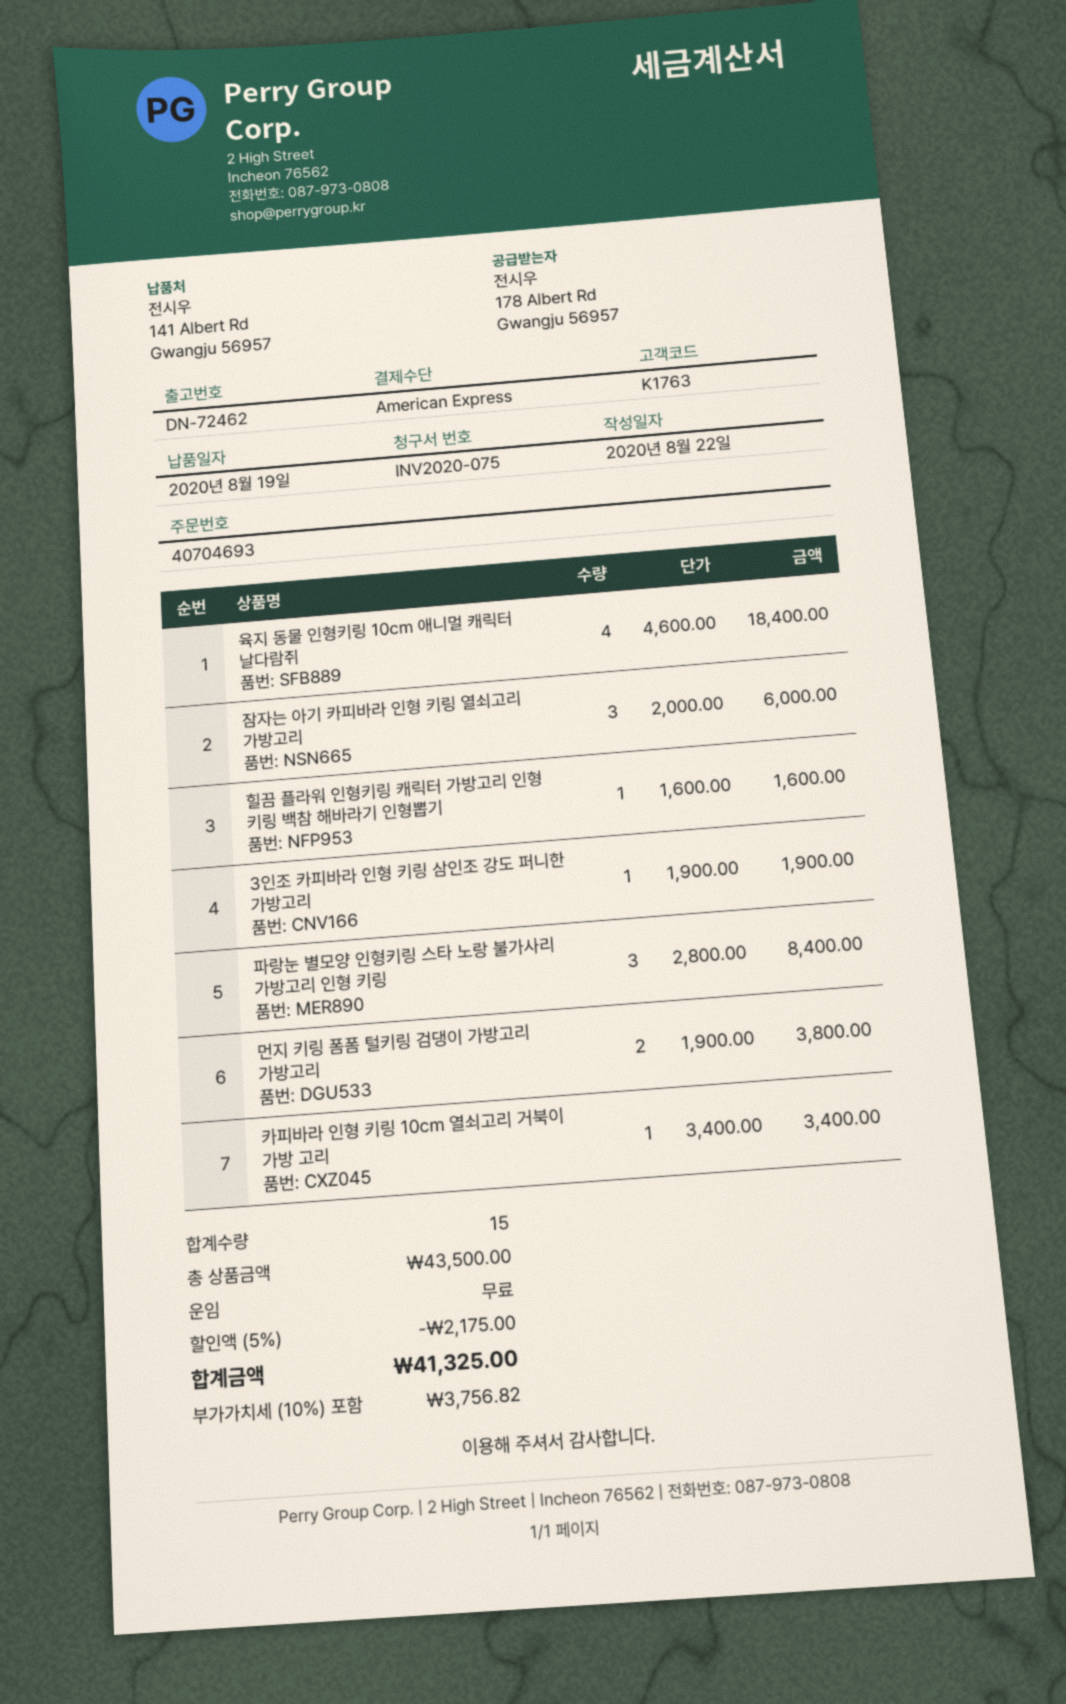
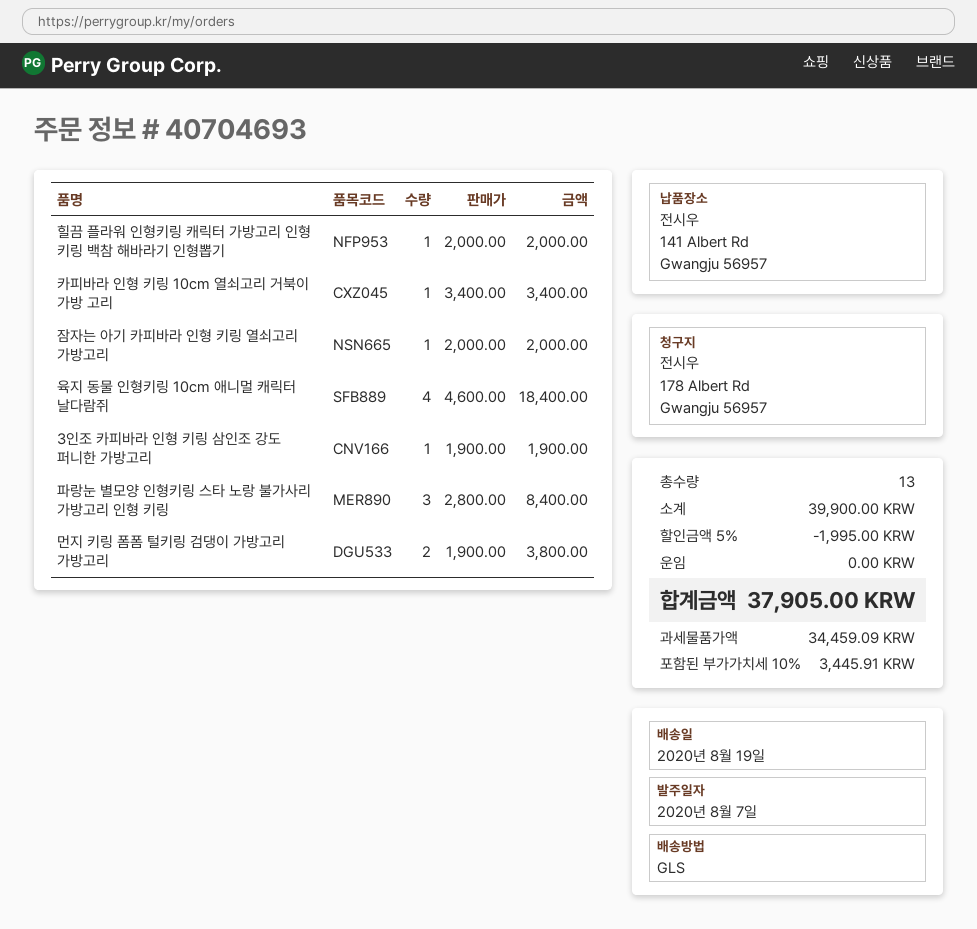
잠자는 아기 카피바라 인형 키링 열쇠고리 가방고리: 3 x 2000.00 = 6000.00 -> 1 x 2000.00 = 2000.00
힐끔 플라워 인형키링 캐릭터 가방고리 인형 키링 백참 해바라기 인형뽑기: 1 x 1600.00 = 1600.00 -> 1 x 2000.00 = 2000.00
total quantity: 15 -> 13
subtotal: 43500.00 -> 39900.00
discount: 5% = 2175.00 -> 5% = 1995.00
tax: 10% = 3756.82 -> 10% = 3445.91
total: 41325.00 -> 37905.00

